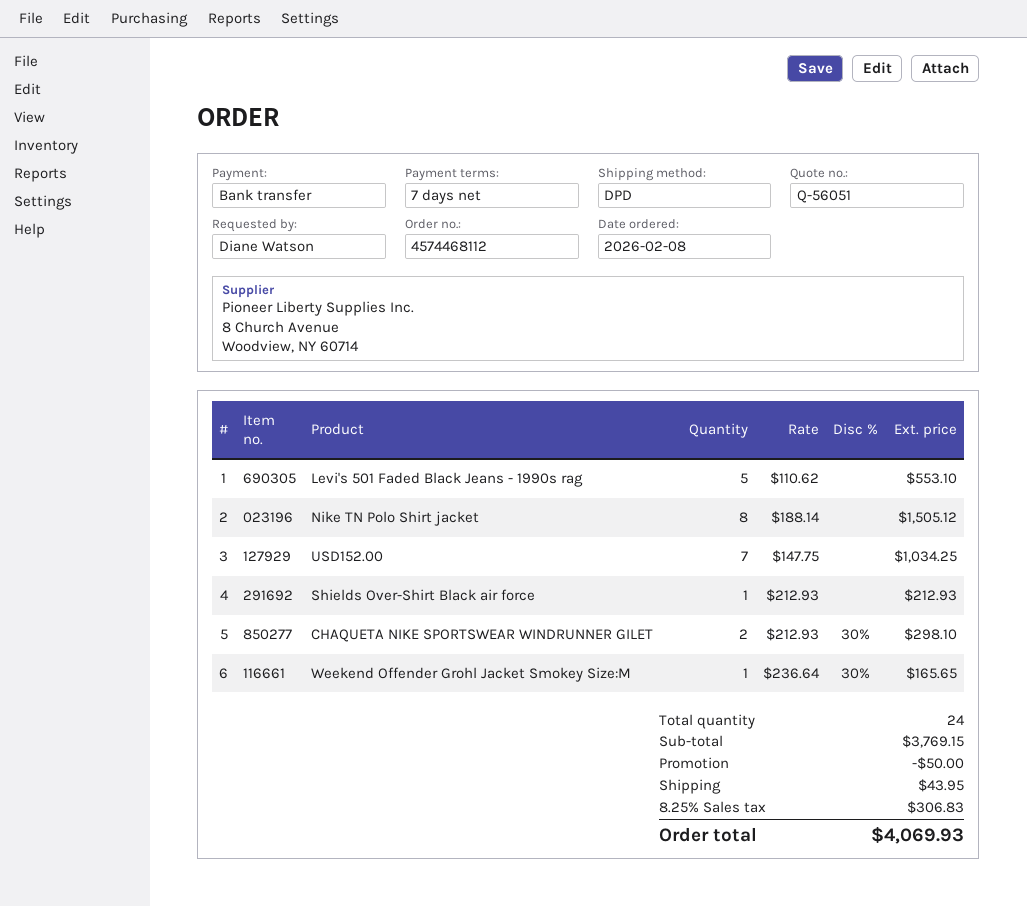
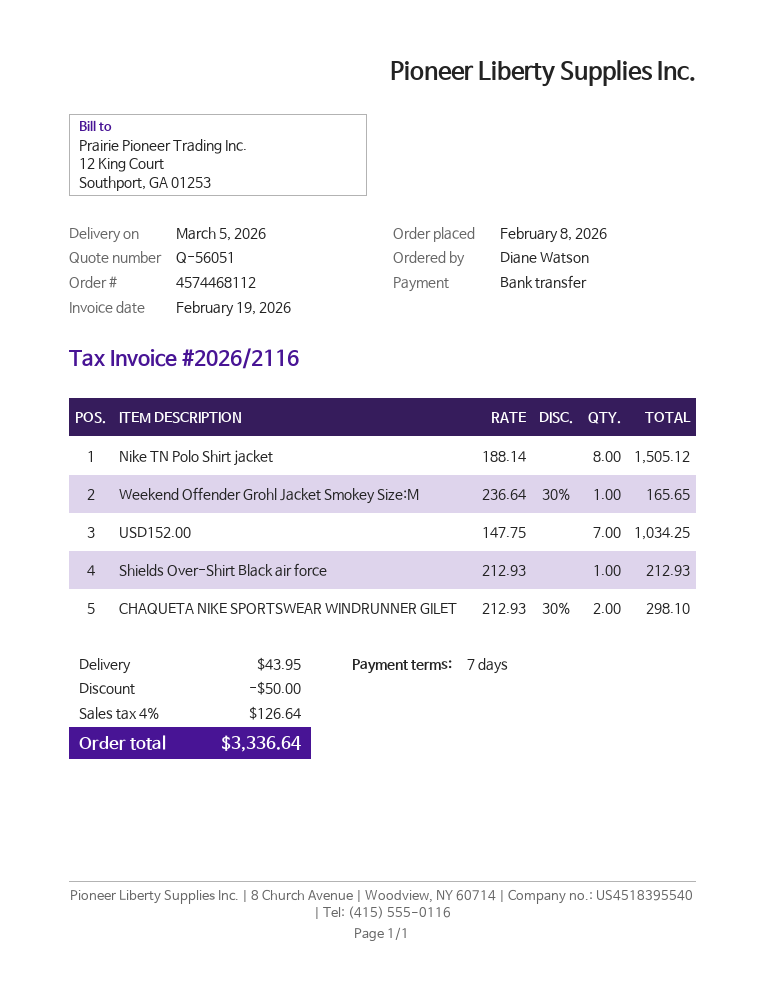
Levi's 501 Faded Black Jeans - 1990s rag: 5 x 110.62 = 553.10 -> none
tax: 8.25% = 306.83 -> 4% = 126.64
total: 4069.93 -> 3336.64

